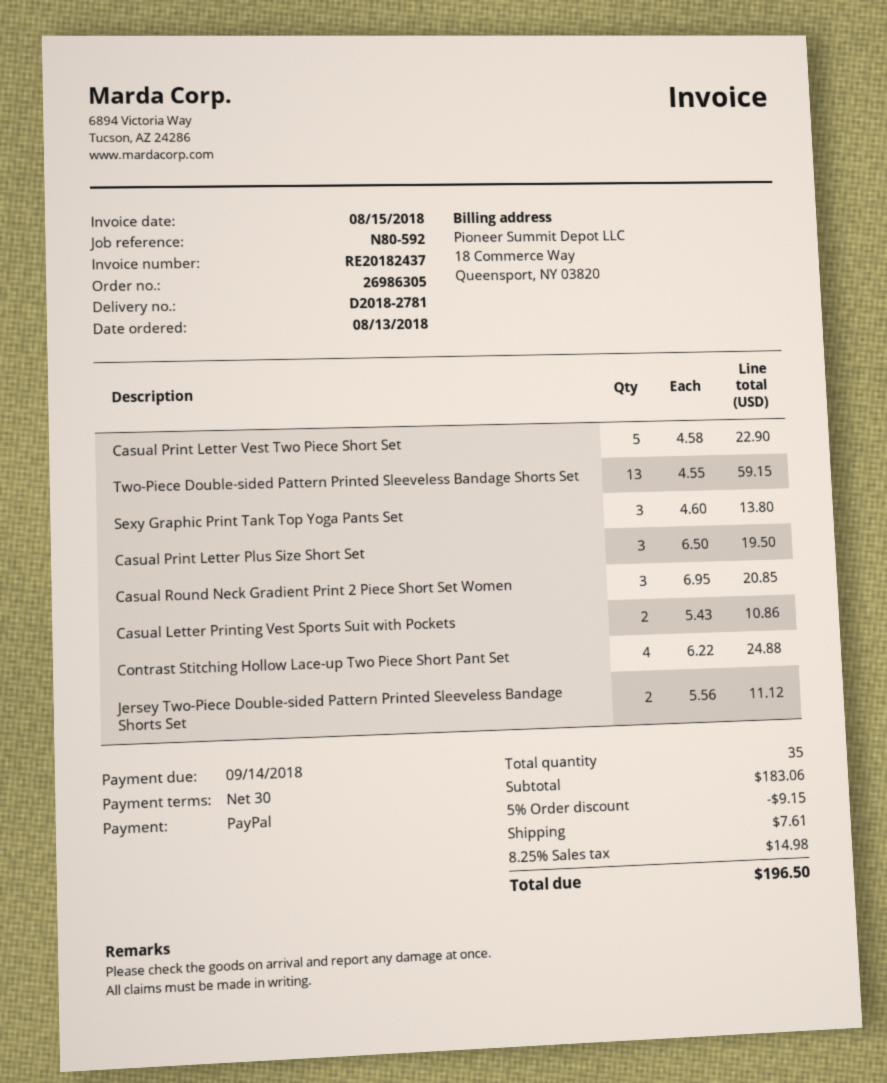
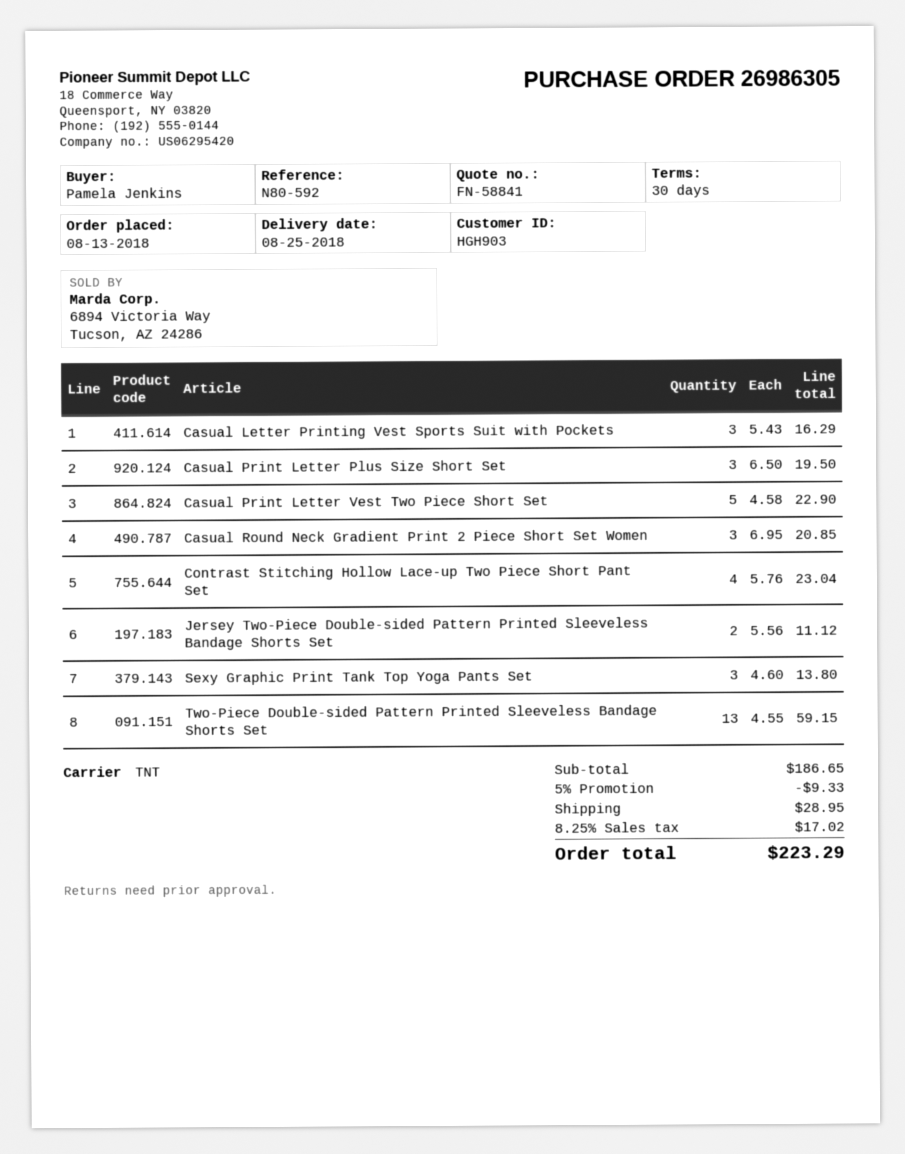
Casual Letter Printing Vest Sports Suit with Pockets: 2 x 5.43 = 10.86 -> 3 x 5.43 = 16.29
Contrast Stitching Hollow Lace-up Two Piece Short Pant Set: 4 x 6.22 = 24.88 -> 4 x 5.76 = 23.04
subtotal: 183.06 -> 186.65
discount: 5% = 9.15 -> 5% = 9.33
shipping: 7.61 -> 28.95
tax: 8.25% = 14.98 -> 8.25% = 17.02
total: 196.50 -> 223.29

